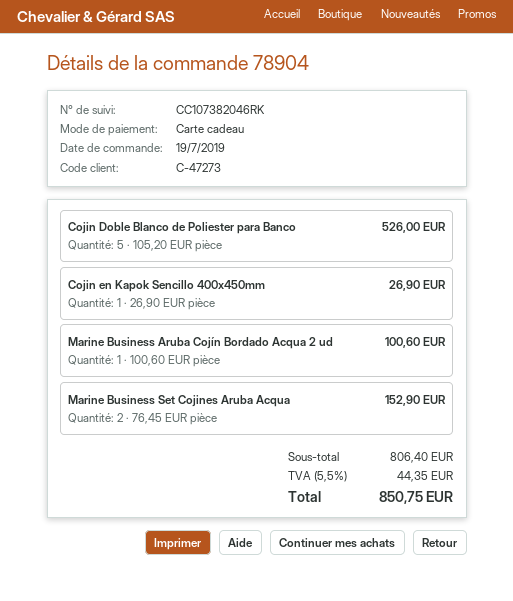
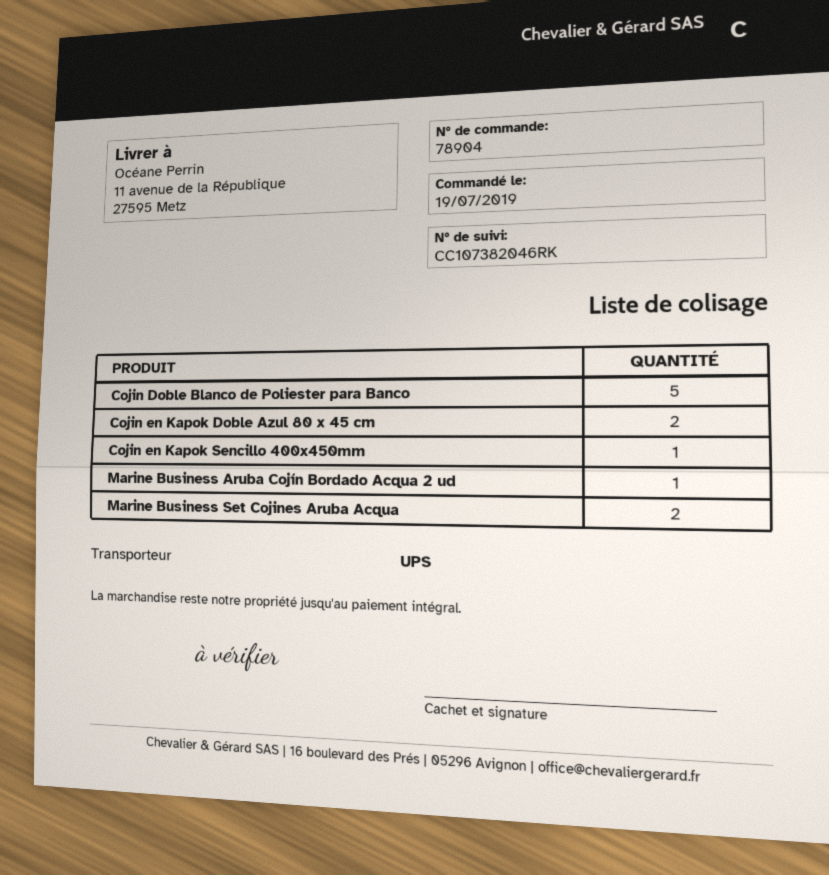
Cojin en Kapok Doble Azul 80 x 45 cm: none -> 2

